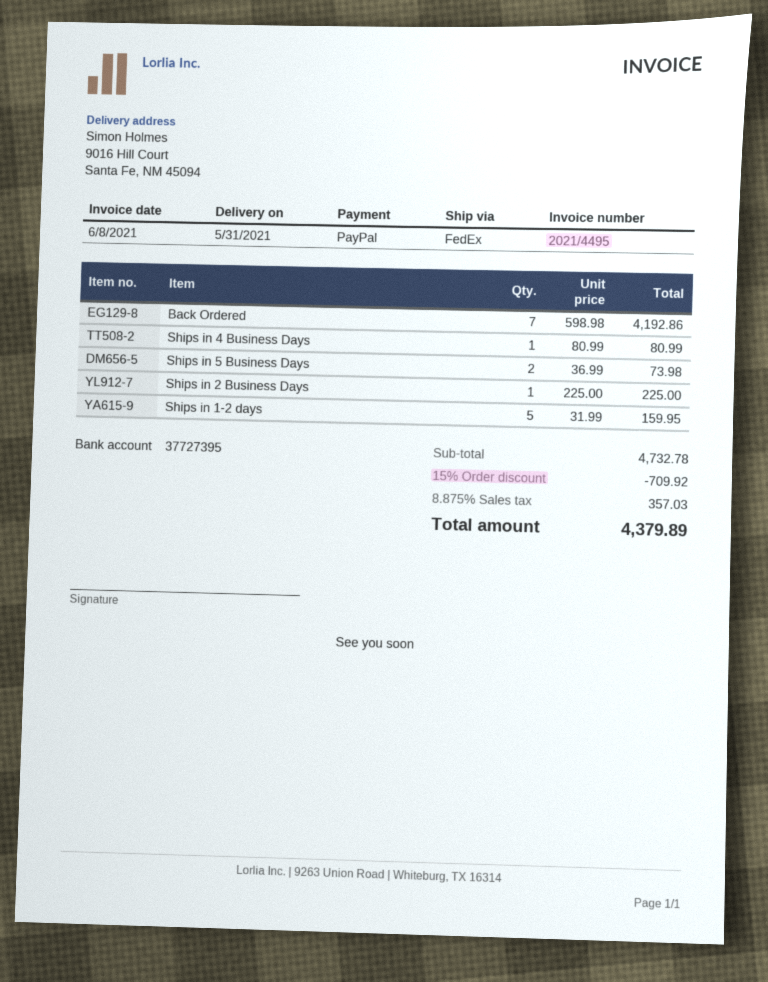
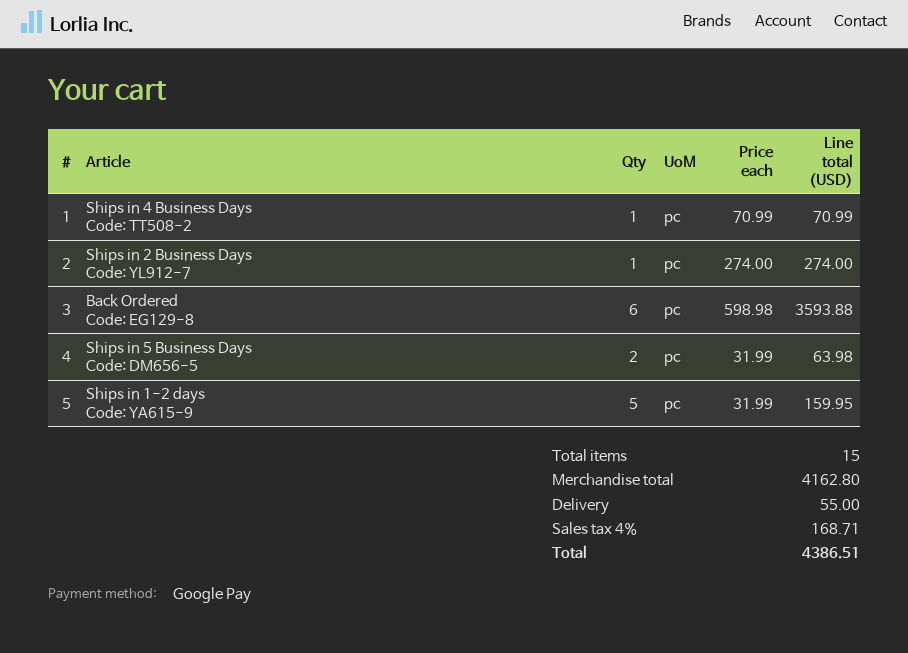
payment method: PayPal -> Google Pay
Back Ordered: 7 x 598.98 = 4192.86 -> 6 x 598.98 = 3593.88
Ships in 4 Business Days: 1 x 80.99 = 80.99 -> 1 x 70.99 = 70.99
Ships in 5 Business Days: 2 x 36.99 = 73.98 -> 2 x 31.99 = 63.98
Ships in 2 Business Days: 1 x 225.00 = 225.00 -> 1 x 274.00 = 274.00
subtotal: 4732.78 -> 4162.80
discount: 15% = 709.92 -> none
shipping: none -> 55.00
tax: 8.875% = 357.03 -> 4% = 168.71
total: 4379.89 -> 4386.51

